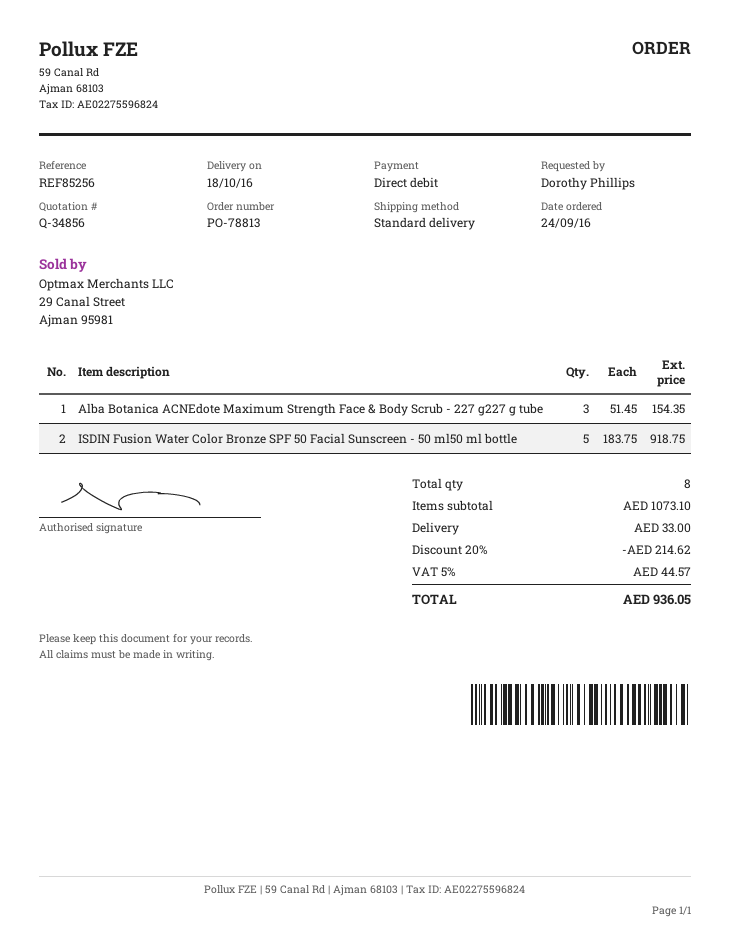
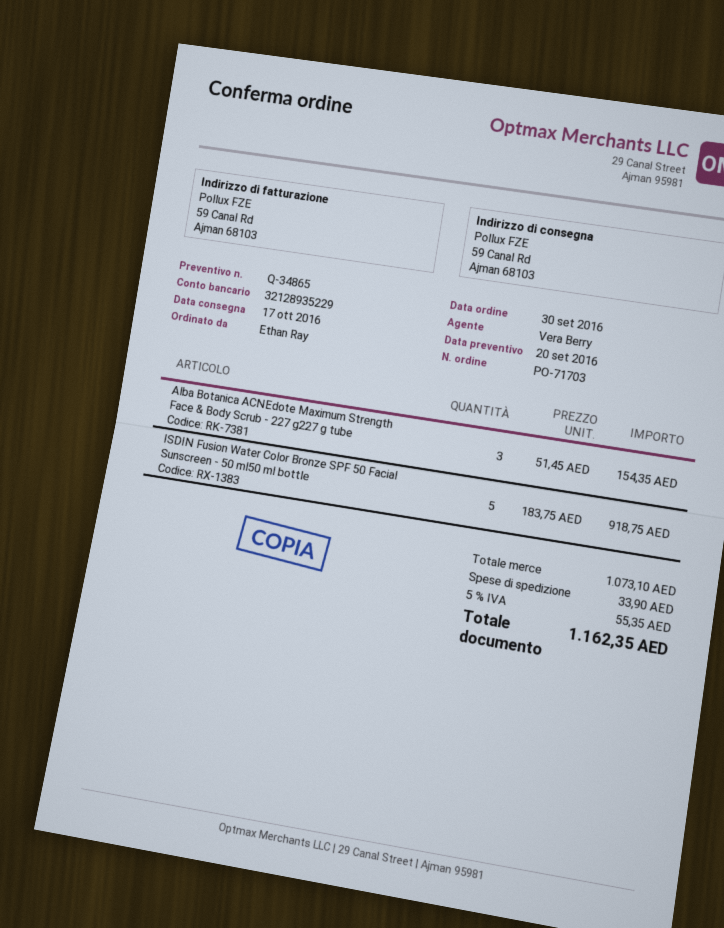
quote number: Q-34856 -> Q-34865
order number: PO-78813 -> PO-71703
order date: 2016-09-24 -> 2016-09-30
delivery date: 2016-10-18 -> 2016-10-17
ordered by: Dorothy Phillips -> Ethan Ray
discount: 20% = 214.62 -> none
shipping: 33.00 -> 33.90
tax: 5% = 44.57 -> 5% = 55.35
total: 936.05 -> 1162.35

